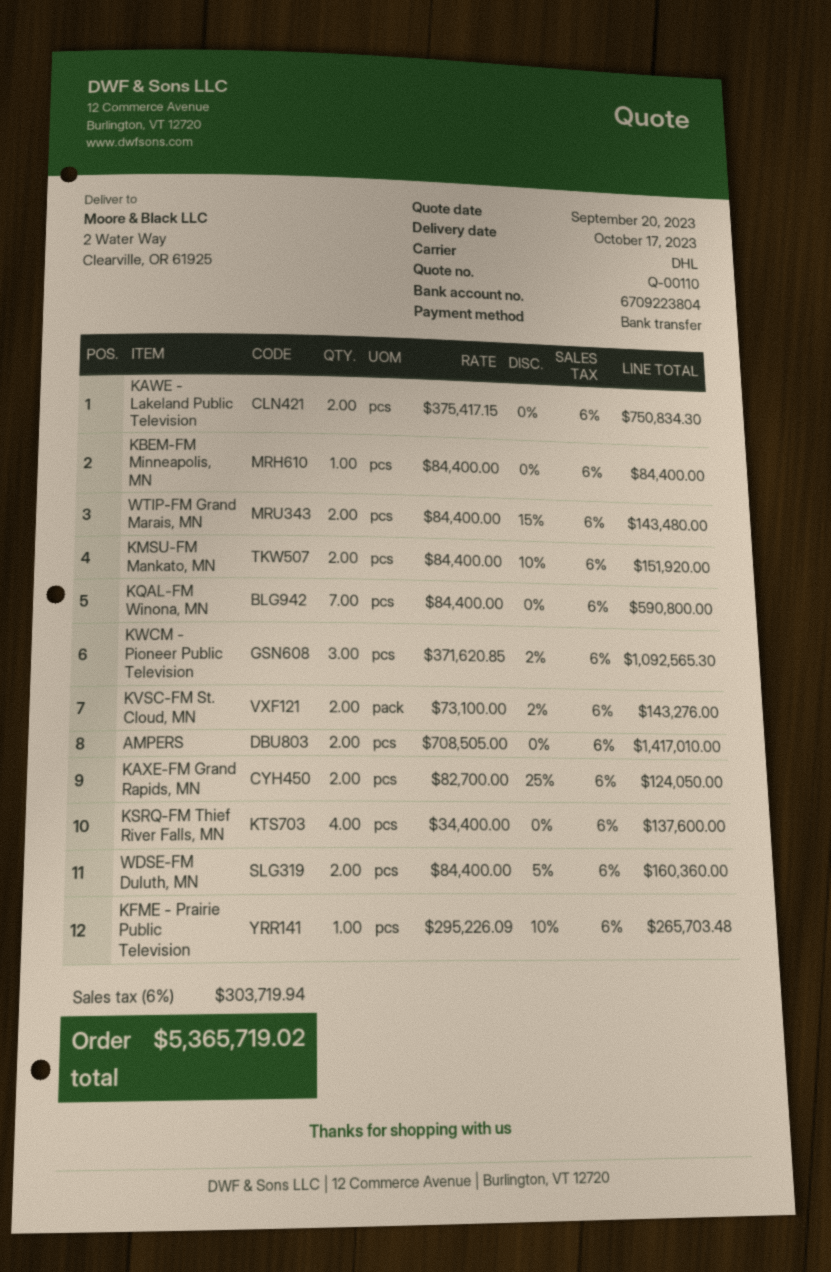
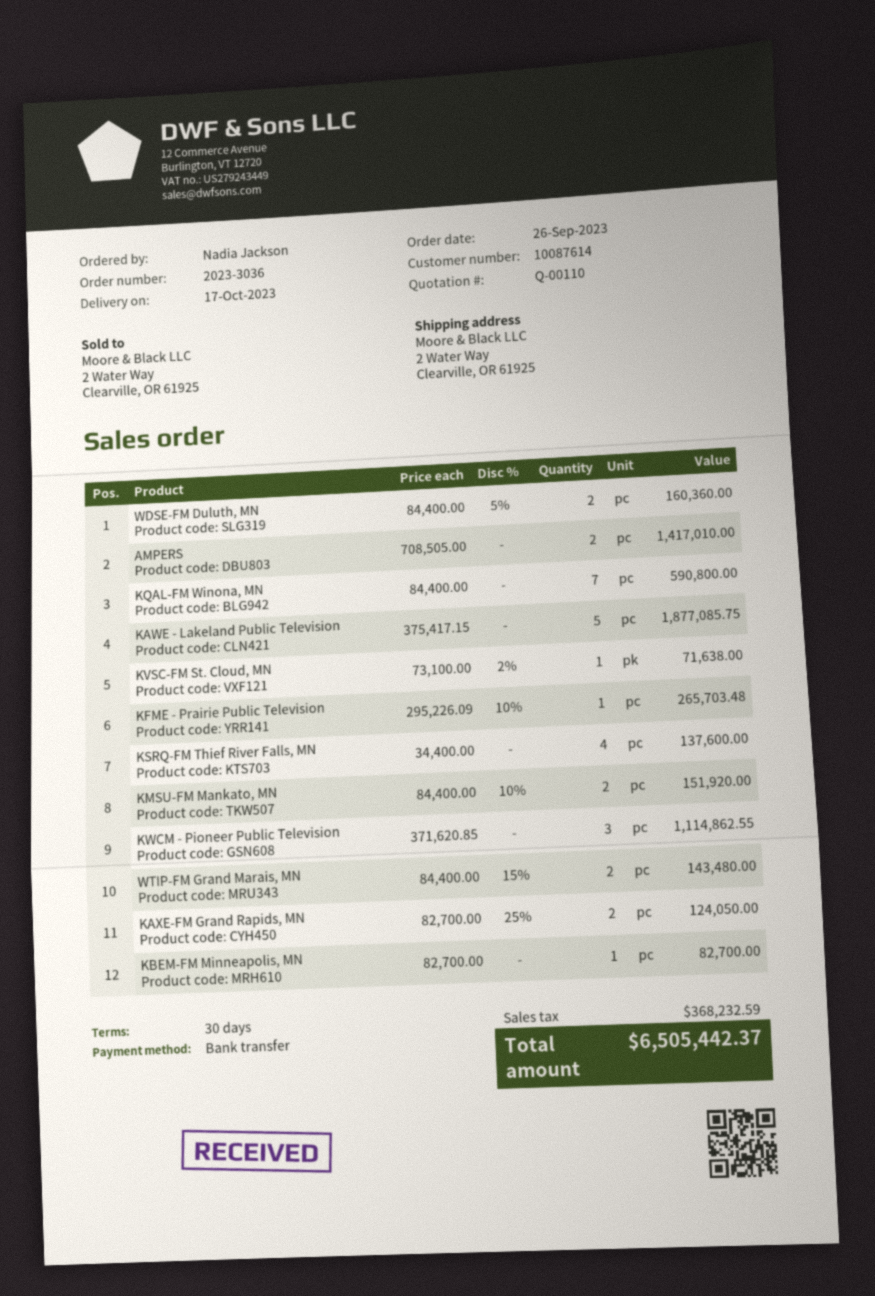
KAWE - Lakeland Public Television: 2 x 375417.15 = 750834.30 -> 5 x 375417.15 = 1877085.75
KBEM-FM Minneapolis, MN: 1 x 84400.00 = 84400.00 -> 1 x 82700.00 = 82700.00
KWCM - Pioneer Public Television: 3 x 371620.85 - 2% = 1092565.30 -> 3 x 371620.85 = 1114862.55
KVSC-FM St. Cloud, MN: 2 x 73100.00 - 2% = 143276.00 -> 1 x 73100.00 - 2% = 71638.00
tax: 303719.94 -> 368232.59
total: 5365719.02 -> 6505442.37

